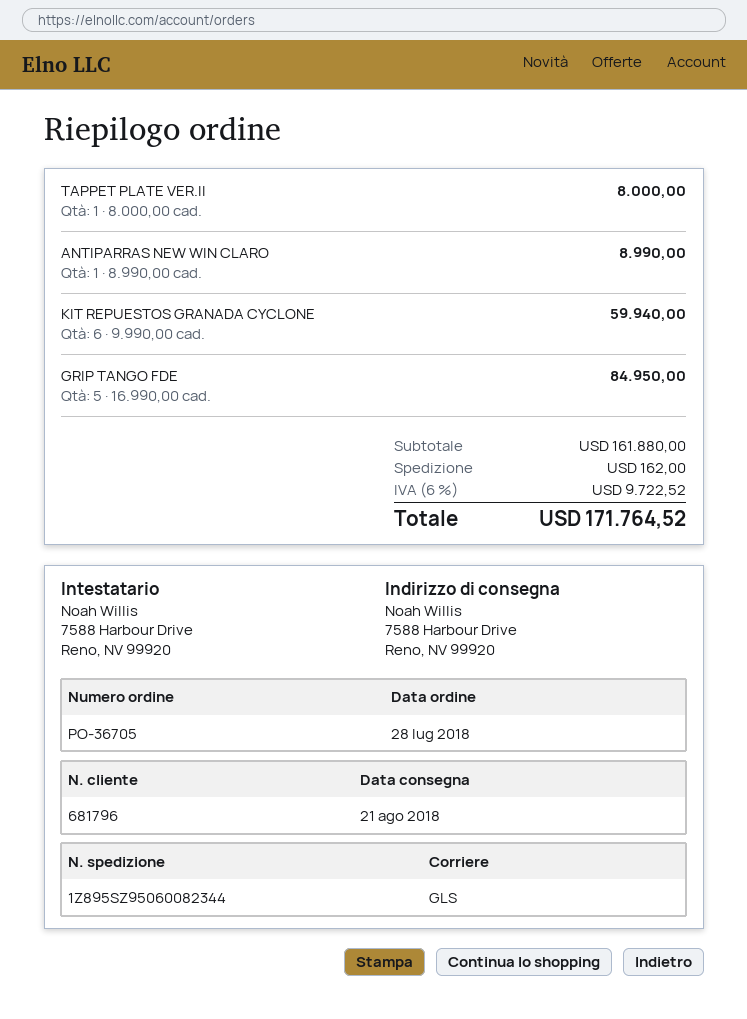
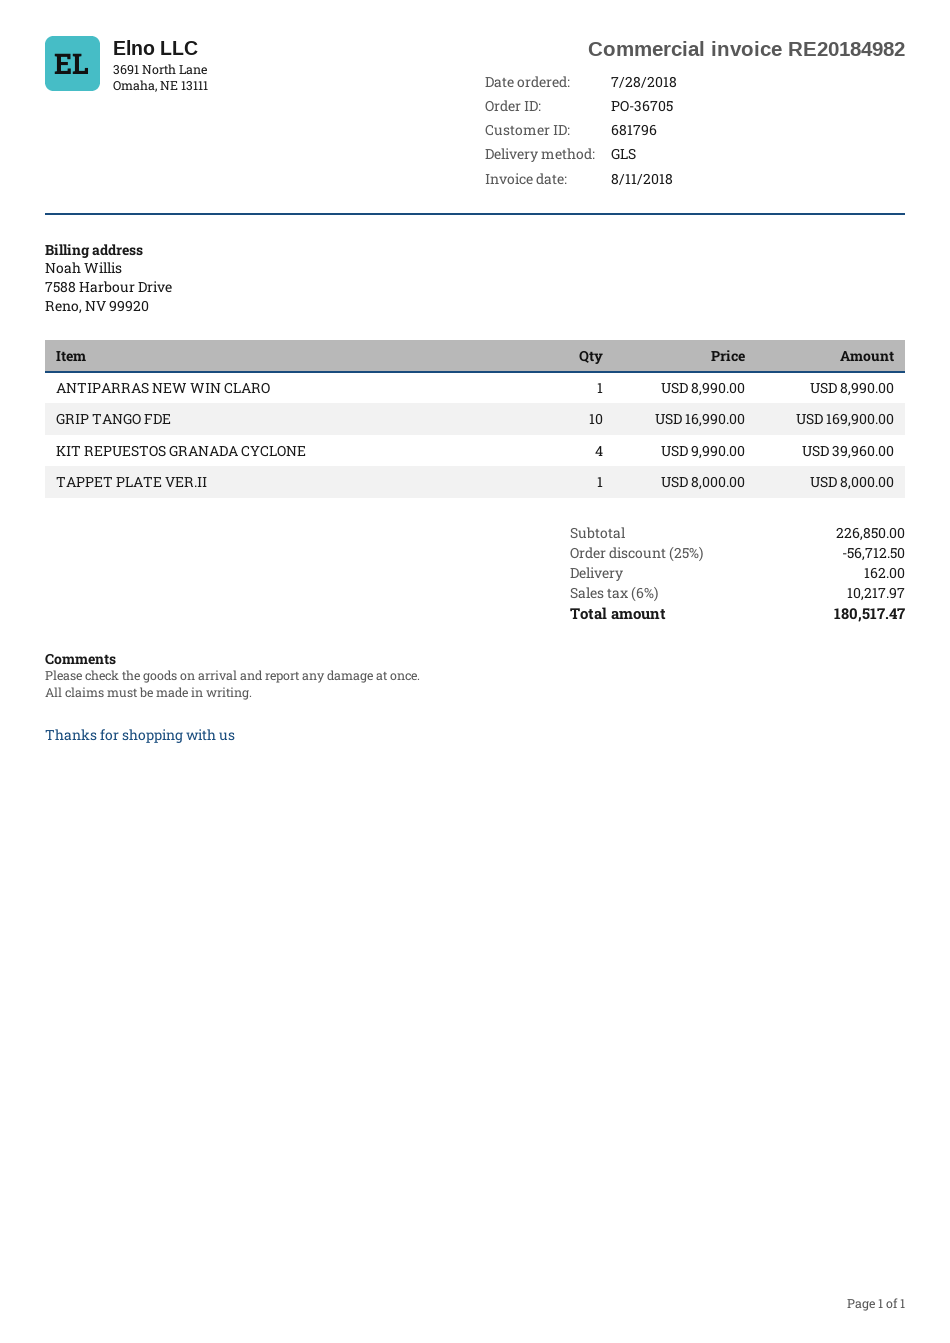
KIT REPUESTOS GRANADA CYCLONE: 6 x 9990.00 = 59940.00 -> 4 x 9990.00 = 39960.00
GRIP TANGO FDE: 5 x 16990.00 = 84950.00 -> 10 x 16990.00 = 169900.00
subtotal: 161880.00 -> 226850.00
discount: none -> 25% = 56712.50
tax: 6% = 9722.52 -> 6% = 10217.97
total: 171764.52 -> 180517.47

